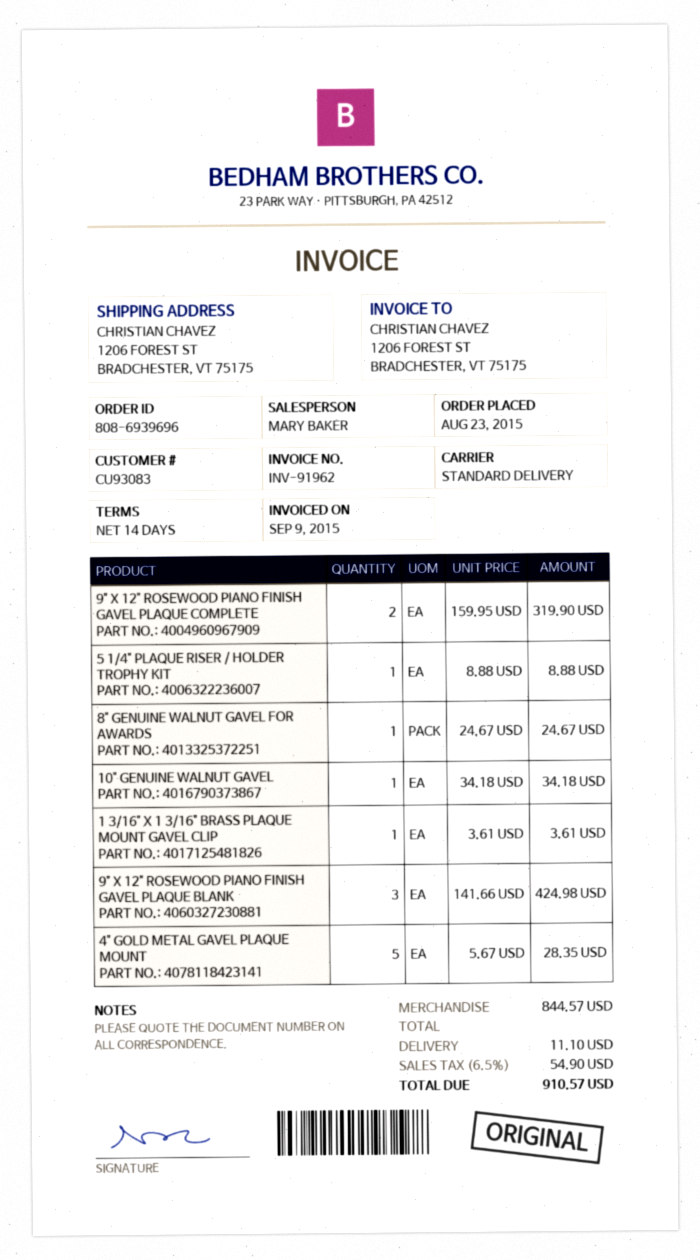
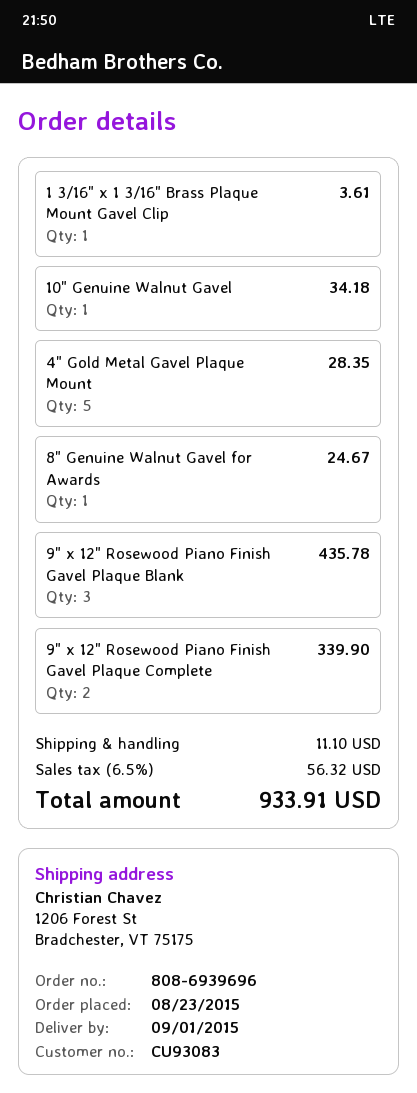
9" X 12" ROSEWOOD PIANO FINISH GAVEL PLAQUE COMPLETE: 2 for 319.90 -> 2 for 339.90
5 1/4" PLAQUE RISER / HOLDER TROPHY KIT: 1 for 8.88 -> none
9" X 12" ROSEWOOD PIANO FINISH GAVEL PLAQUE BLANK: 3 for 424.98 -> 3 for 435.78
tax: 6.5% = 54.90 -> 6.5% = 56.32
total: 910.57 -> 933.91

